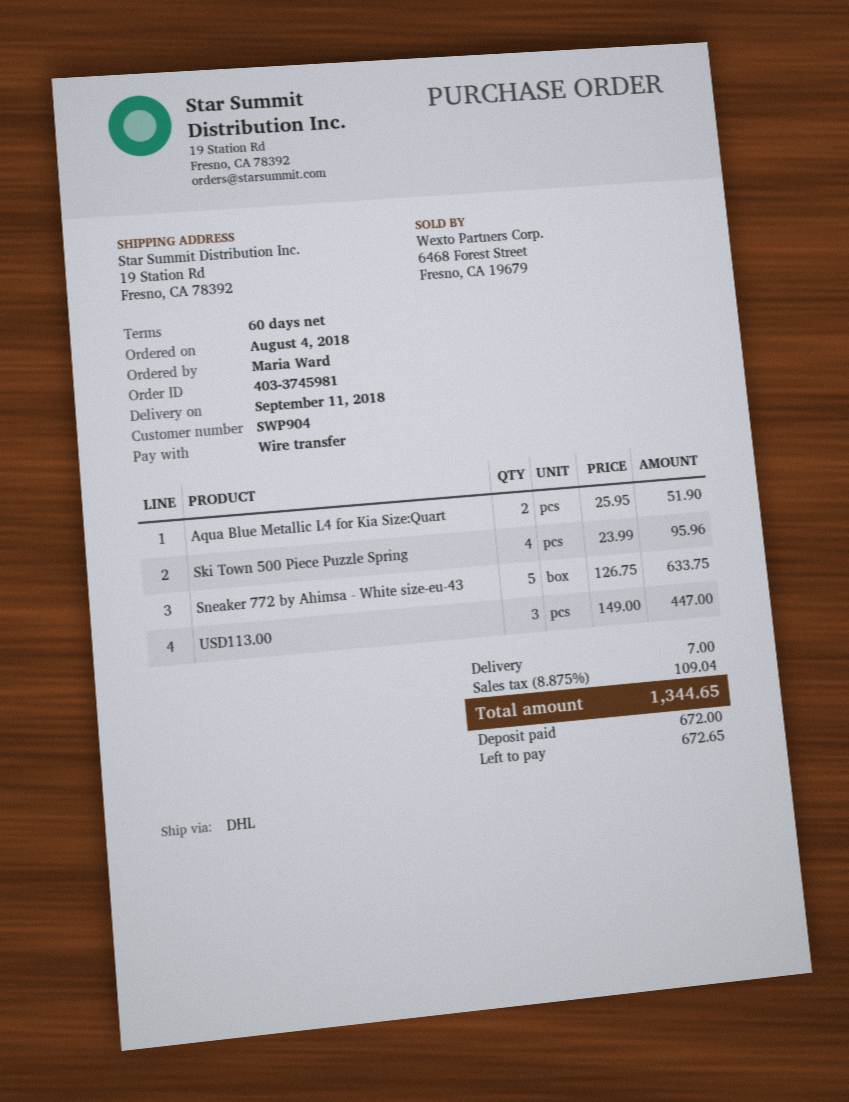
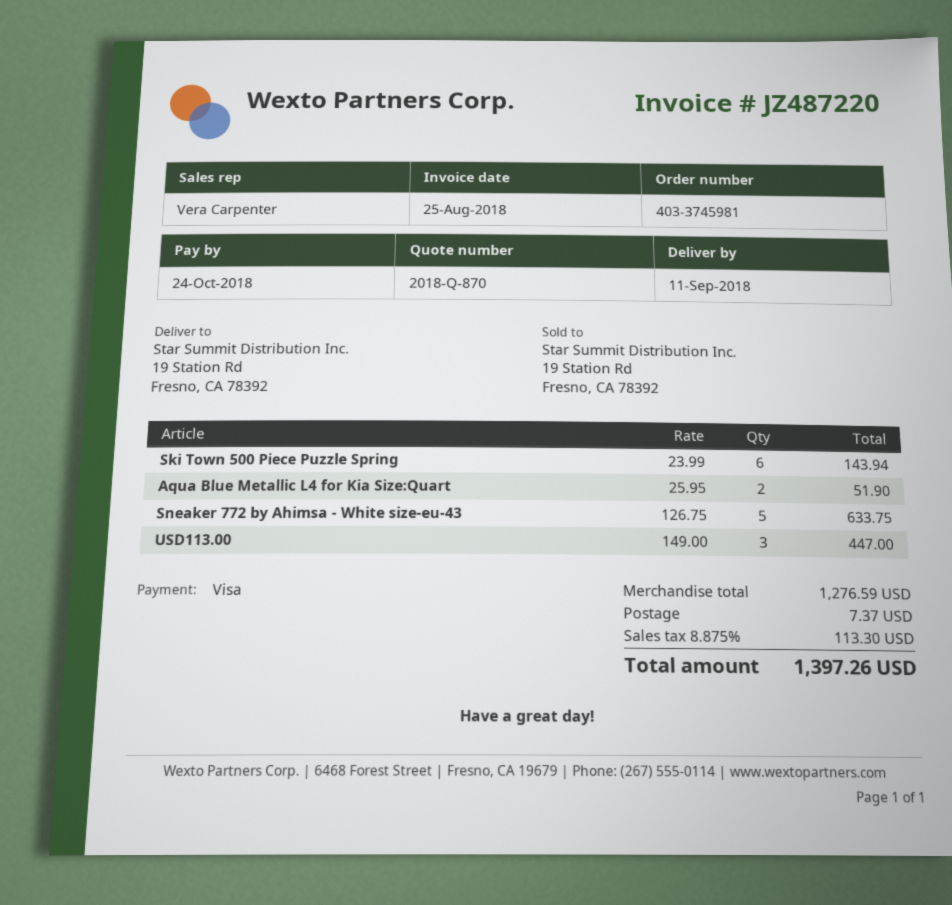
payment method: bank transfer -> Visa
Ski Town 500 Piece Puzzle Spring: 4 x 23.99 = 95.96 -> 6 x 23.99 = 143.94
shipping: 7.00 -> 7.37
tax: 8.875% = 109.04 -> 8.875% = 113.30
total: 1344.65 -> 1397.26

